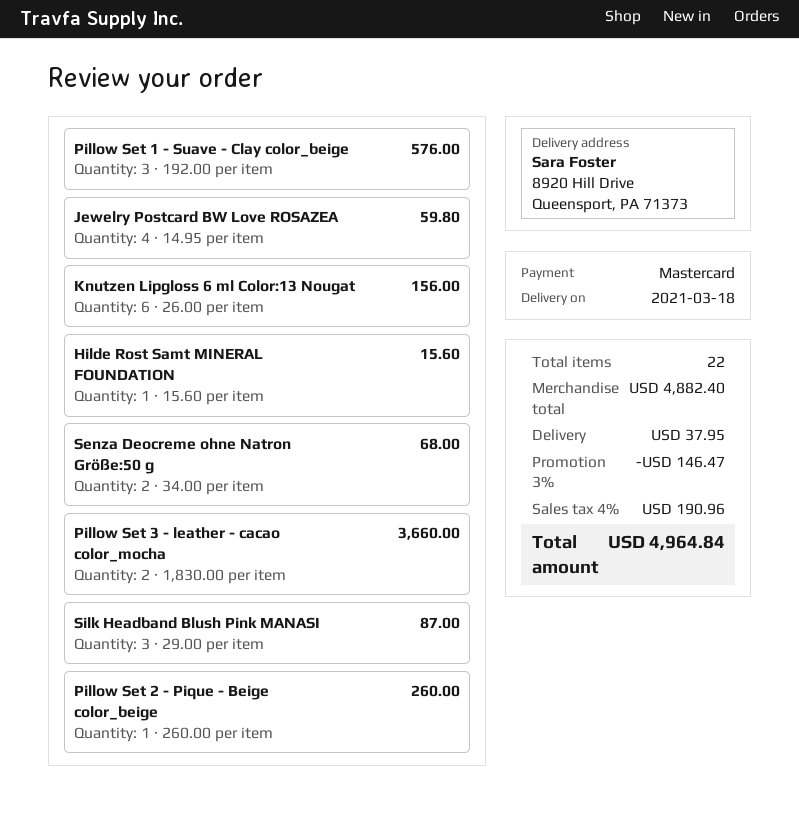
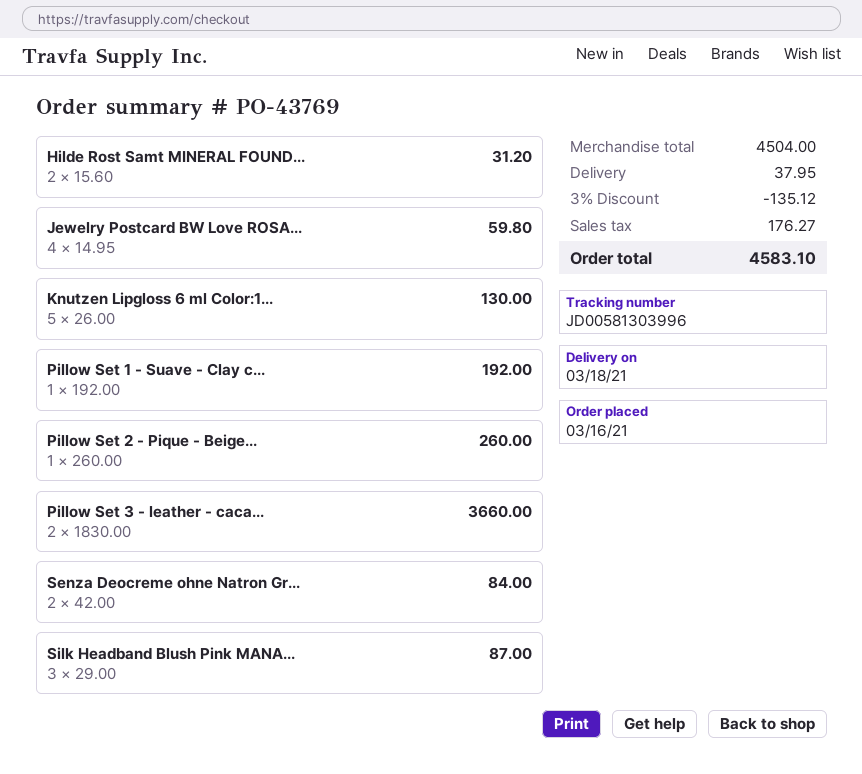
Pillow Set 1 - Suave - Clay color_beige: 3 x 192.00 = 576.00 -> 1 x 192.00 = 192.00
Knutzen Lipgloss 6 ml Color:13 Nougat: 6 x 26.00 = 156.00 -> 5 x 26.00 = 130.00
Hilde Rost Samt MINERAL FOUNDATION: 1 x 15.60 = 15.60 -> 2 x 15.60 = 31.20
Senza Deocreme ohne Natron Größe:50 g: 2 x 34.00 = 68.00 -> 2 x 42.00 = 84.00
subtotal: 4882.40 -> 4504.00
discount: 3% = 146.47 -> 3% = 135.12
tax: 190.96 -> 176.27
total: 4964.84 -> 4583.10

